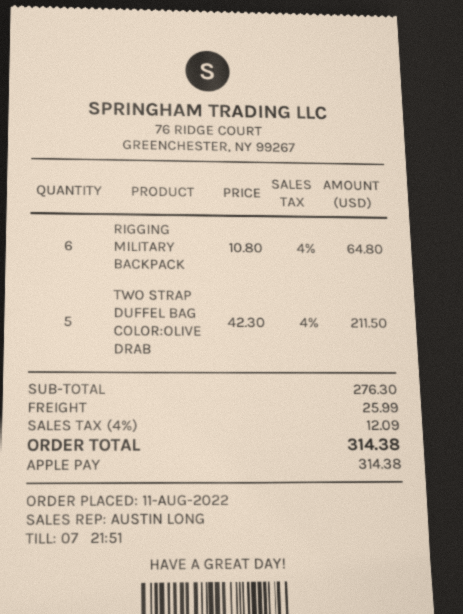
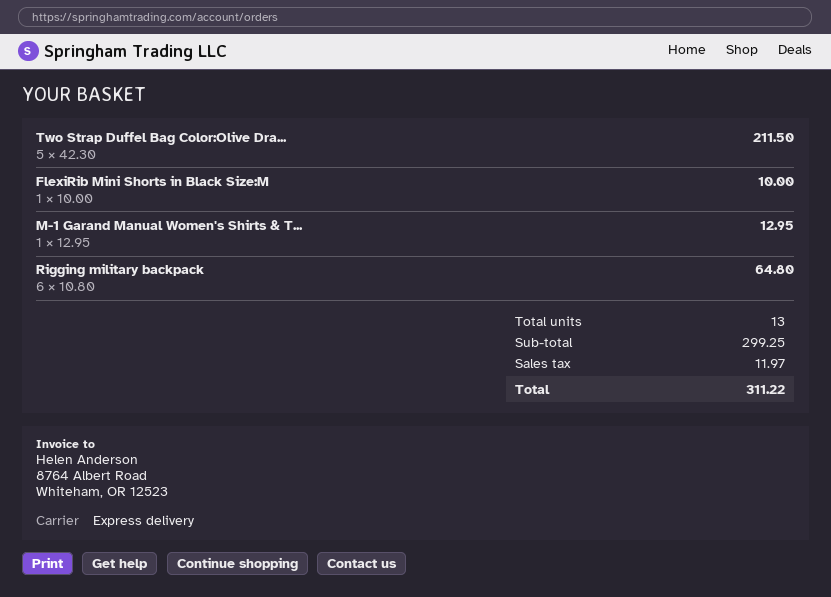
FlexiRib Mini Shorts in Black Size:M: none -> 1 x 10.00 = 10.00
M-1 Garand Manual Women's Shirts & T...: none -> 1 x 12.95 = 12.95
subtotal: 276.30 -> 299.25
shipping: 25.99 -> none
tax: 12.09 -> 11.97
total: 314.38 -> 311.22

